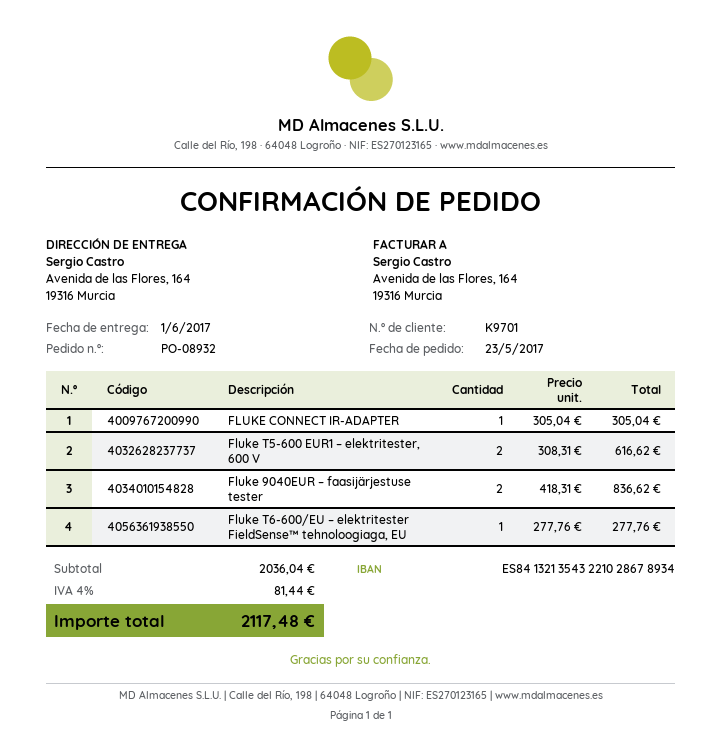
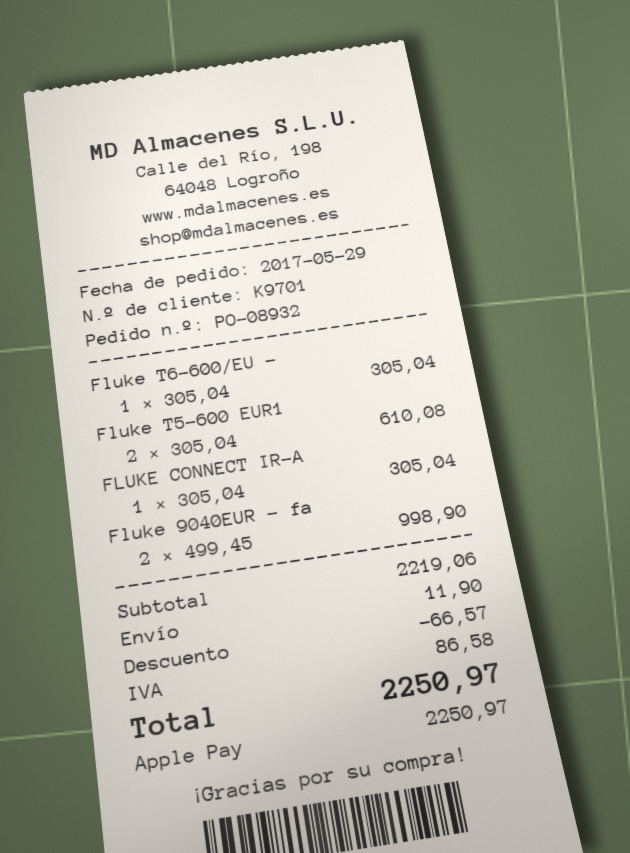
order date: 2017-05-23 -> 2017-05-29
Fluke T5-600 EUR1 – elektritester, 600 V: 2 x 308.31 = 616.62 -> 2 x 305.04 = 610.08
Fluke 9040EUR – faasijärjestuse tester: 2 x 418.31 = 836.62 -> 2 x 499.45 = 998.90
Fluke T6-600/EU – elektritester FieldSense™ tehnoloogiaga, EU: 1 x 277.76 = 277.76 -> 1 x 305.04 = 305.04
subtotal: 2036.04 -> 2219.06
discount: none -> 66.57
shipping: none -> 11.90
tax: 81.44 -> 86.58
total: 2117.48 -> 2250.97

